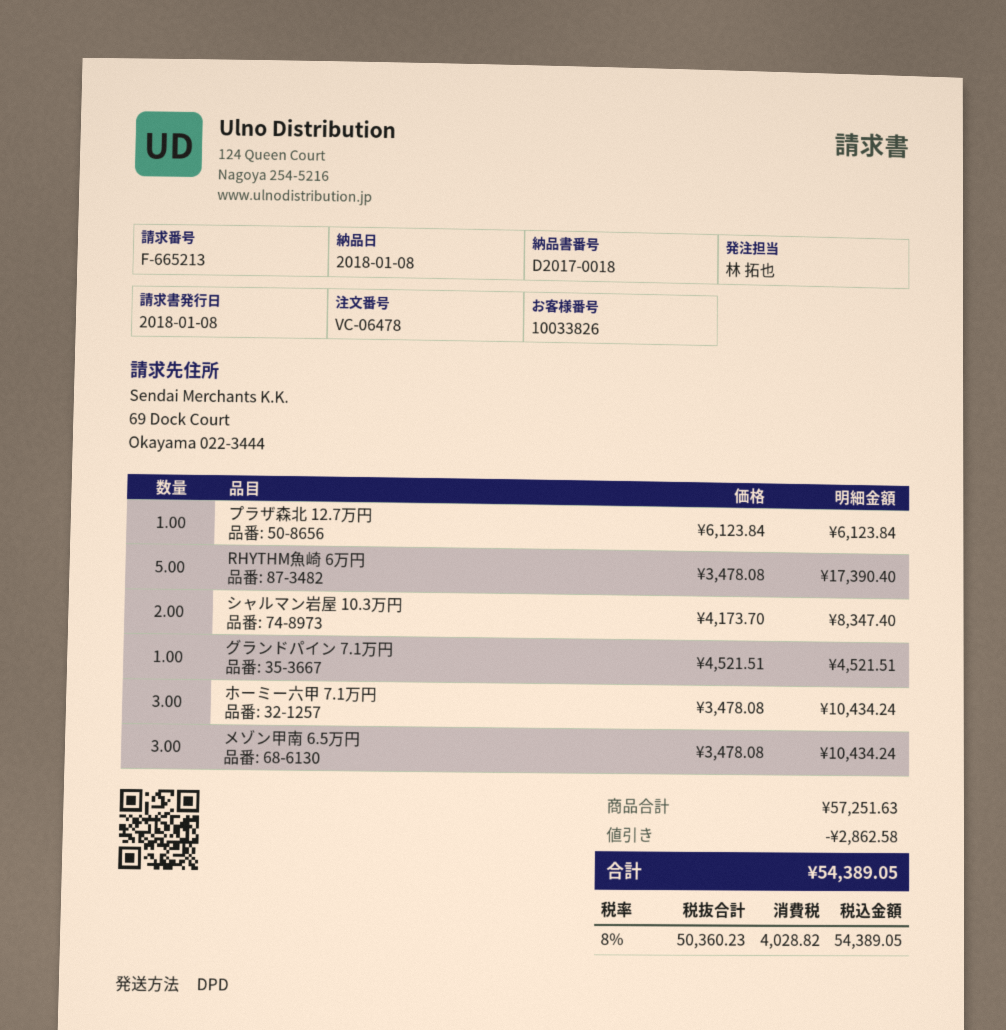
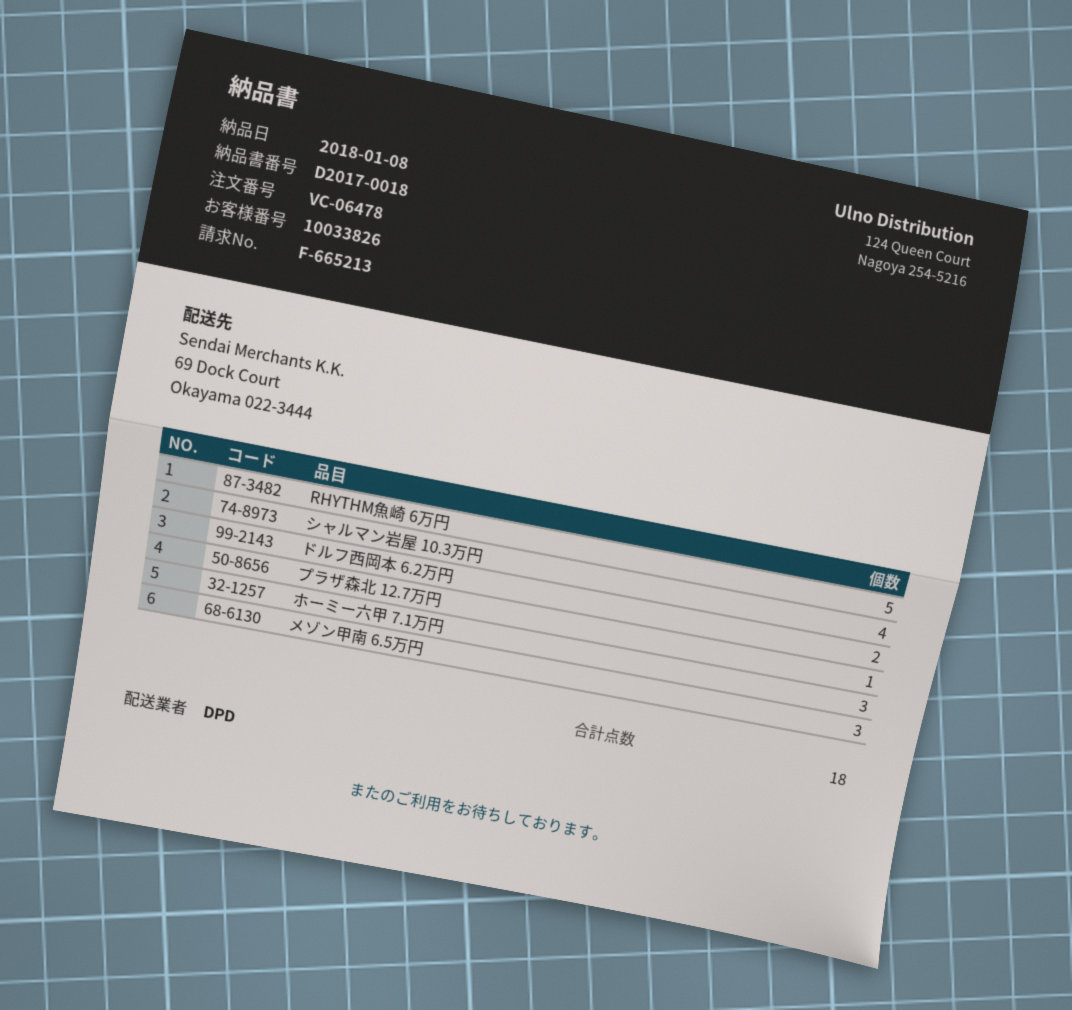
シャルマン岩屋 10.3万円: 2 -> 4
グランドパイン 7.1万円: 1 -> none
ドルフ西岡本 6.2万円: none -> 2

